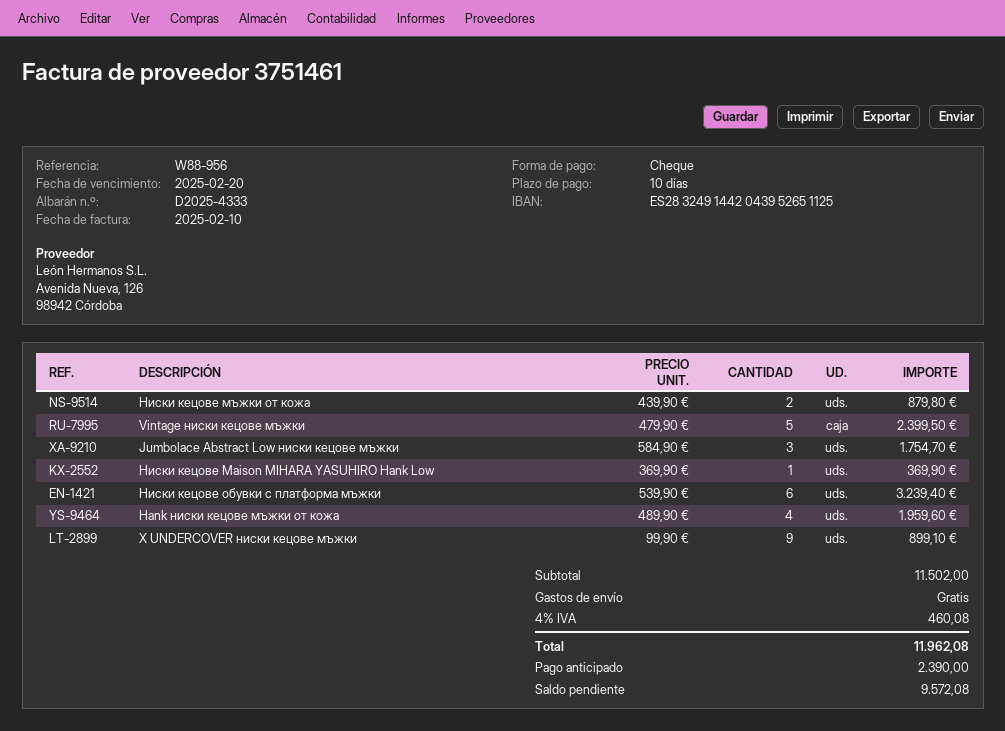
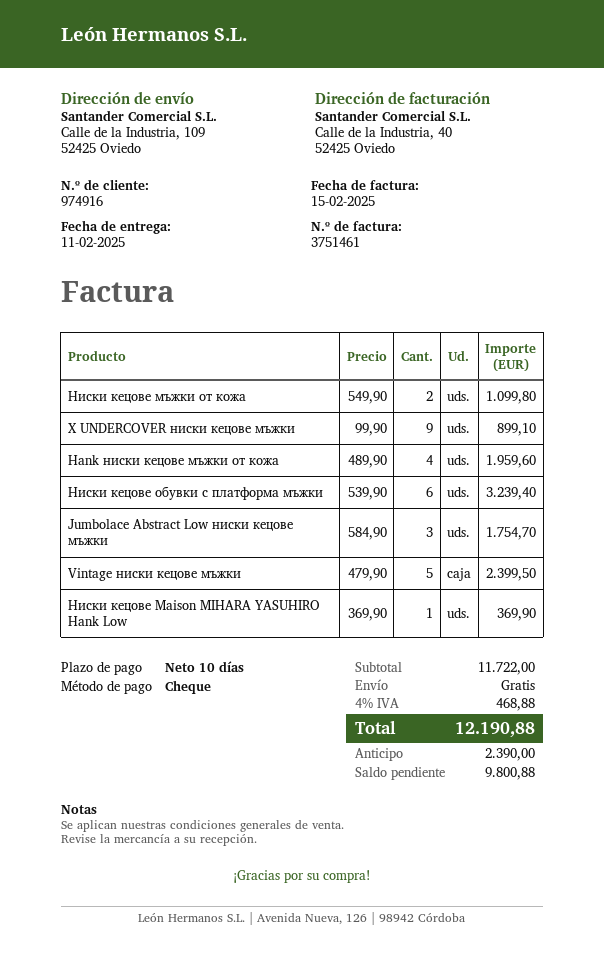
invoice date: 2025-02-10 -> 2025-02-15
Ниски кецове мъжки от кожа: 2 x 439.90 = 879.80 -> 2 x 549.90 = 1099.80
subtotal: 11502.00 -> 11722.00
tax: 4% = 460.08 -> 4% = 468.88
total: 11962.08 -> 12190.88
balance: 9572.08 -> 9800.88

